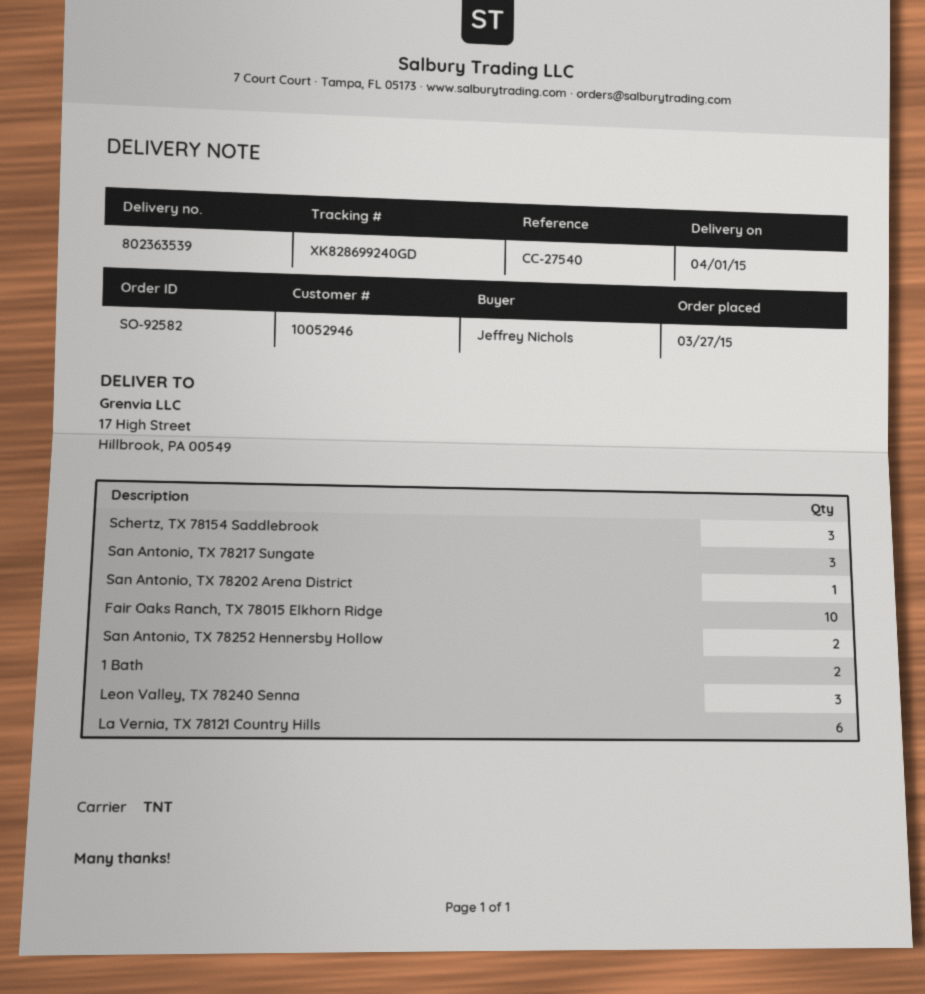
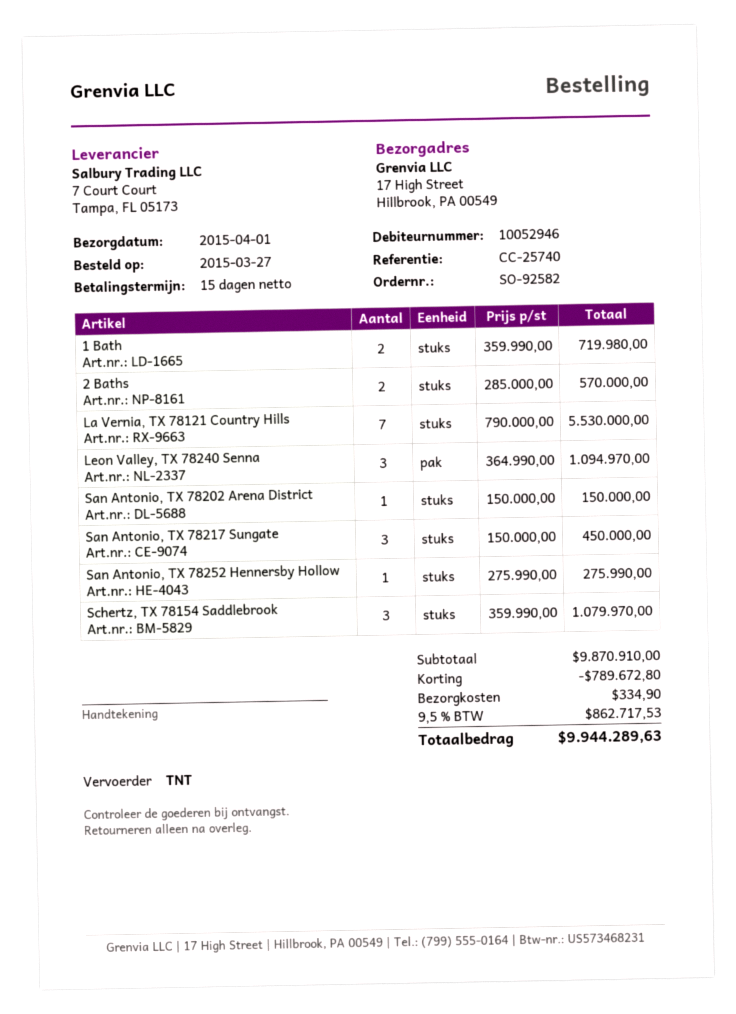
reference: CC-27540 -> CC-25740
Fair Oaks Ranch, TX 78015 Elkhorn Ridge: 10 -> none
San Antonio, TX 78252 Hennersby Hollow: 2 -> 1
La Vernia, TX 78121 Country Hills: 6 -> 7
2 Baths: none -> 2

